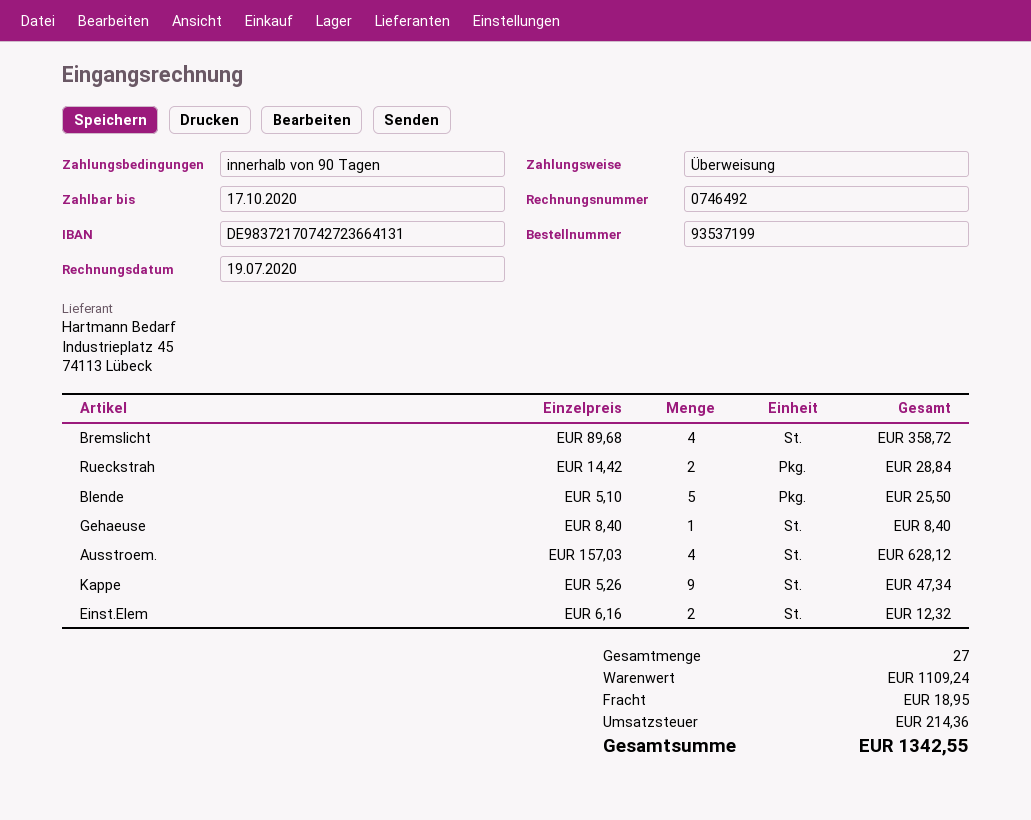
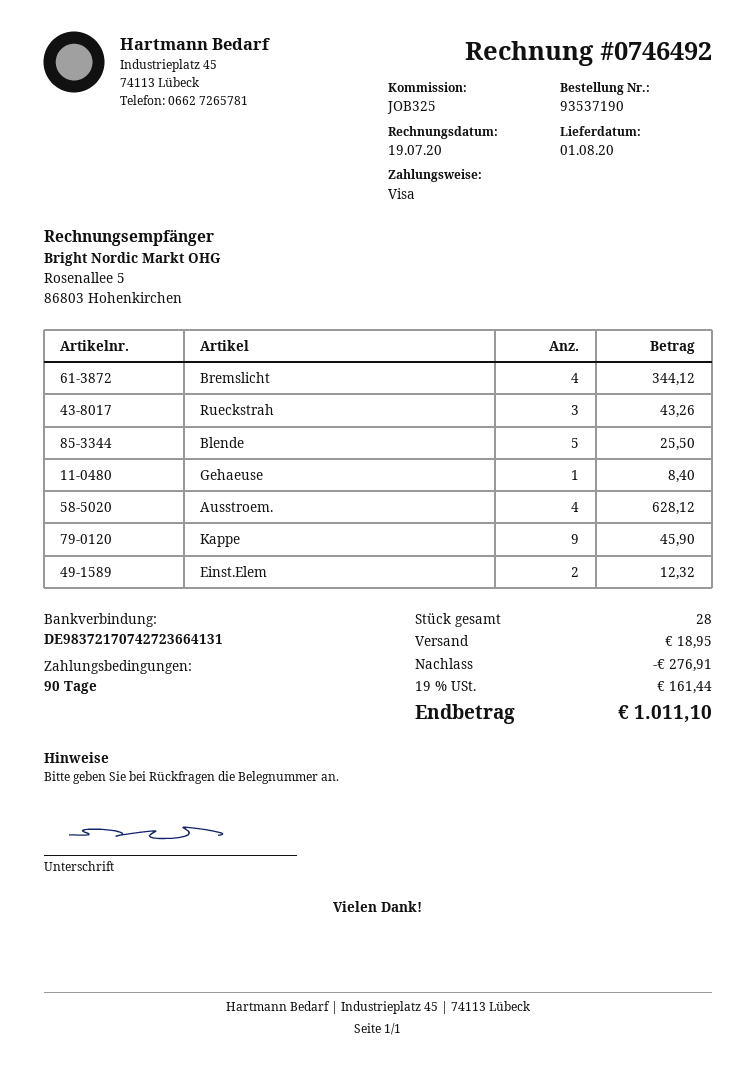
order number: 93537199 -> 93537190
payment method: bank transfer -> Visa
Bremslicht: 4 for 358.72 -> 4 for 344.12
Rueckstrah: 2 for 28.84 -> 3 for 43.26
Kappe: 9 for 47.34 -> 9 for 45.90
total quantity: 27 -> 28
discount: none -> 276.91
tax: 214.36 -> 161.44
total: 1342.55 -> 1011.10

